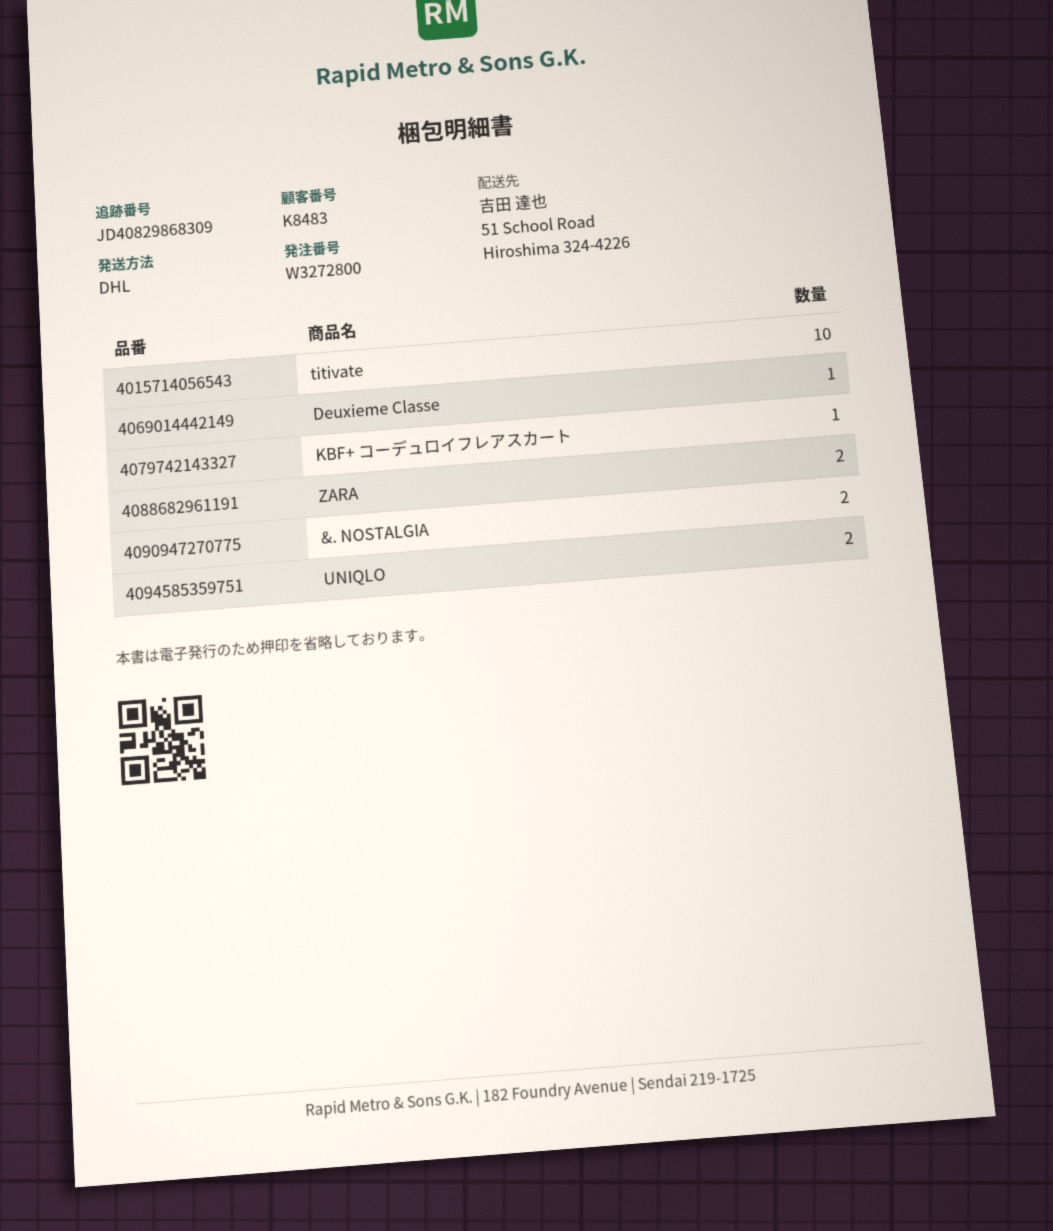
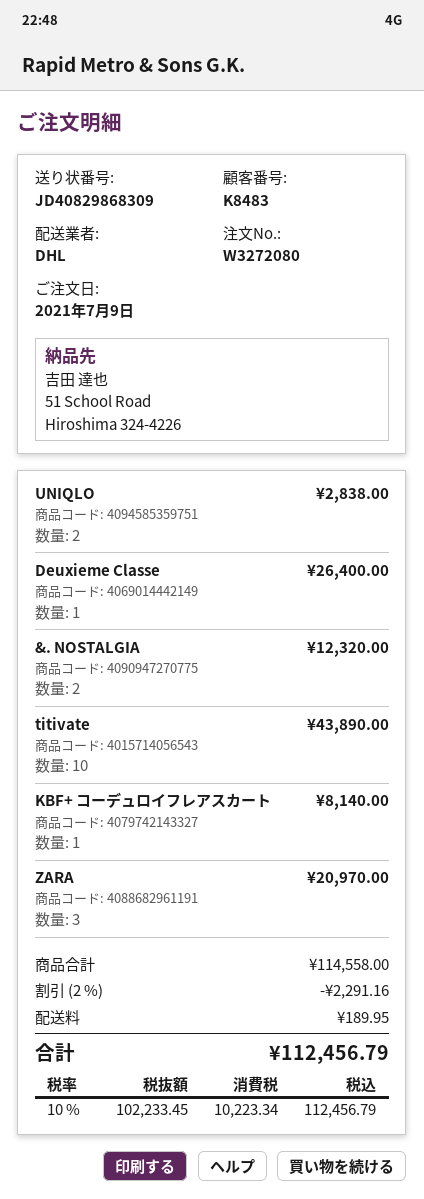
order number: W3272800 -> W3272080
ZARA: 2 -> 3

